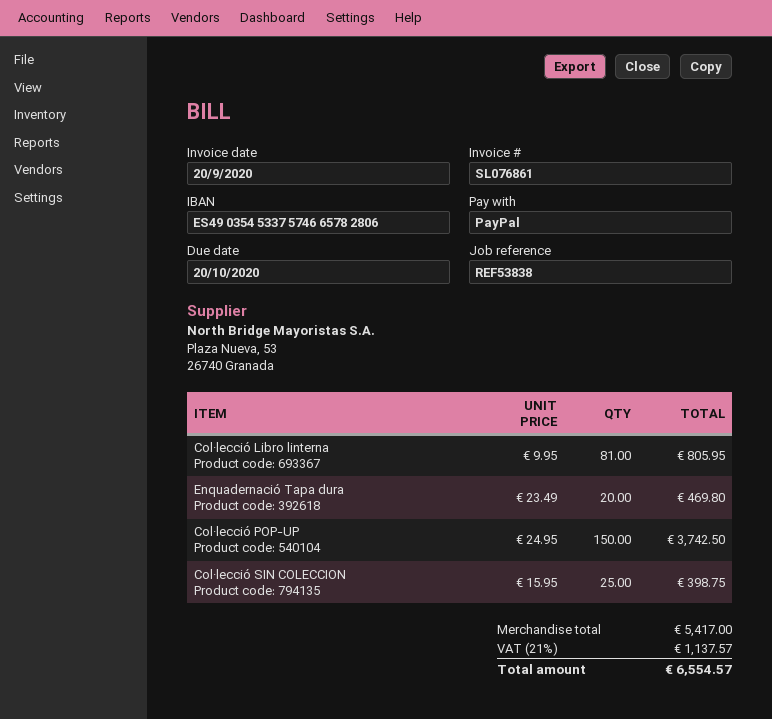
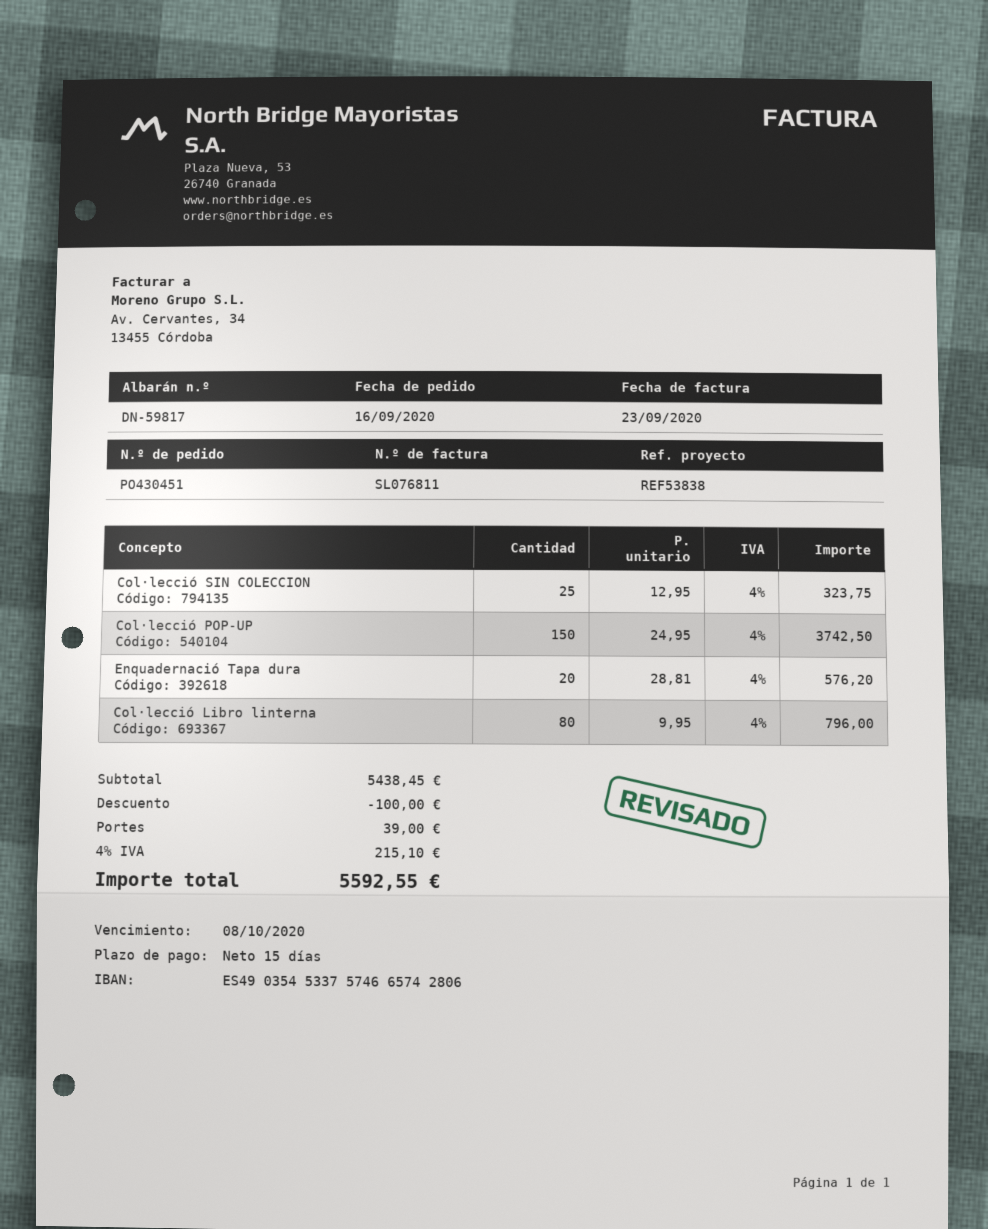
invoice number: SL076861 -> SL076811
invoice date: 2020-09-20 -> 2020-09-23
due date: 2020-10-20 -> 2020-10-08
bank account: ES4903545337574665782806 -> ES4903545337574665742806
Col·lecció Libro linterna: 81 x 9.95 = 805.95 -> 80 x 9.95 = 796.00
Enquadernació Tapa dura: 20 x 23.49 = 469.80 -> 20 x 28.81 = 576.20
Col·lecció SIN COLECCION: 25 x 15.95 = 398.75 -> 25 x 12.95 = 323.75
subtotal: 5417.00 -> 5438.45
discount: none -> 100.00
shipping: none -> 39.00
tax: 21% = 1137.57 -> 4% = 215.10
total: 6554.57 -> 5592.55

